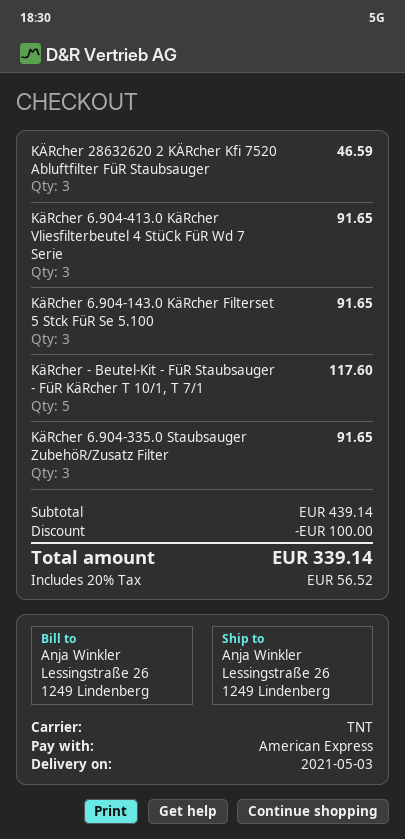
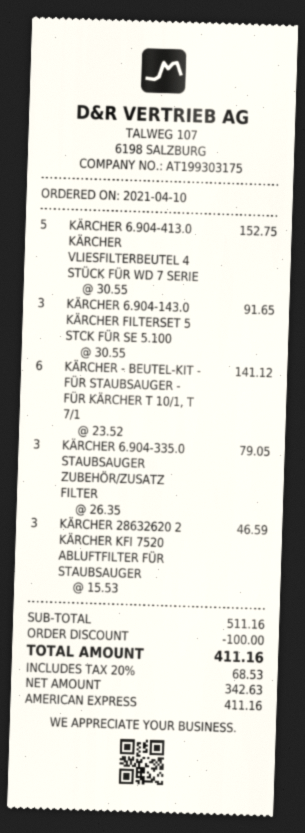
KäRcher 6.904-413.0 KäRcher Vliesfilterbeutel 4 StüCk FüR Wd 7 Serie: 3 for 91.65 -> 5 for 152.75
KäRcher - Beutel-Kit - FüR Staubsauger - FüR KäRcher T 10/1, T 7/1: 5 for 117.60 -> 6 for 141.12
KäRcher 6.904-335.0 Staubsauger ZubehöR/Zusatz Filter: 3 for 91.65 -> 3 for 79.05
subtotal: 439.14 -> 511.16
tax: 20% = 56.52 -> 20% = 68.53
total: 339.14 -> 411.16

